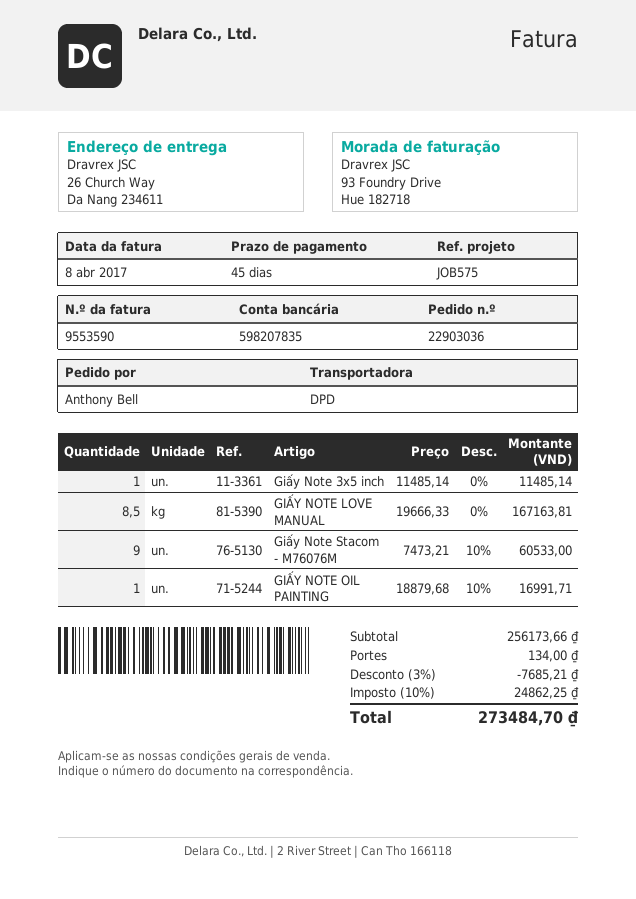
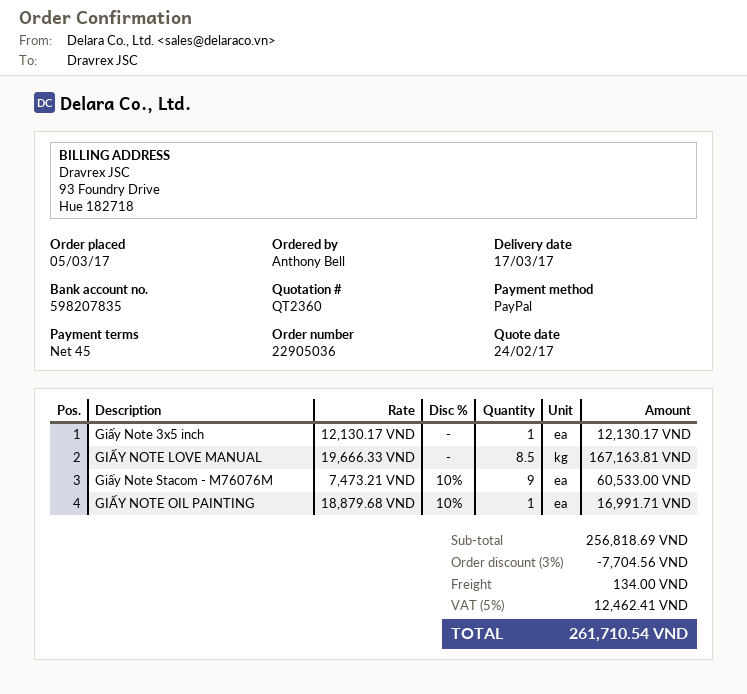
order number: 22903036 -> 22905036
Giấy Note 3x5 inch: 1 x 11485.14 = 11485.14 -> 1 x 12130.17 = 12130.17
subtotal: 256173.66 -> 256818.69
discount: 3% = 7685.21 -> 3% = 7704.56
tax: 10% = 24862.25 -> 5% = 12462.41
total: 273484.70 -> 261710.54

